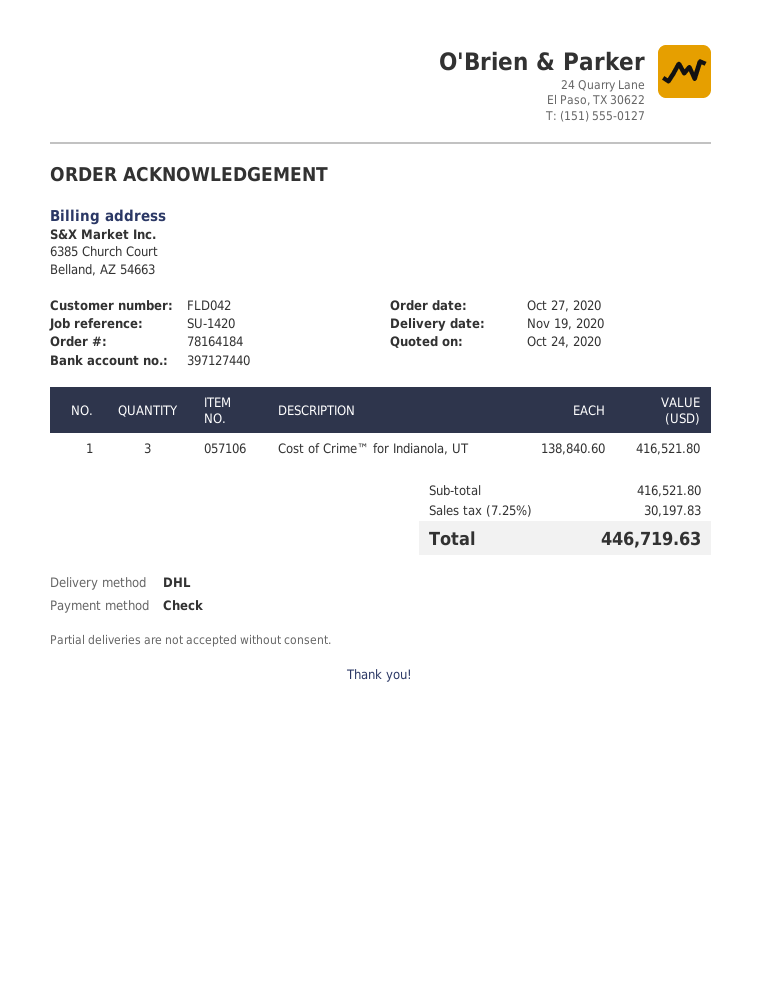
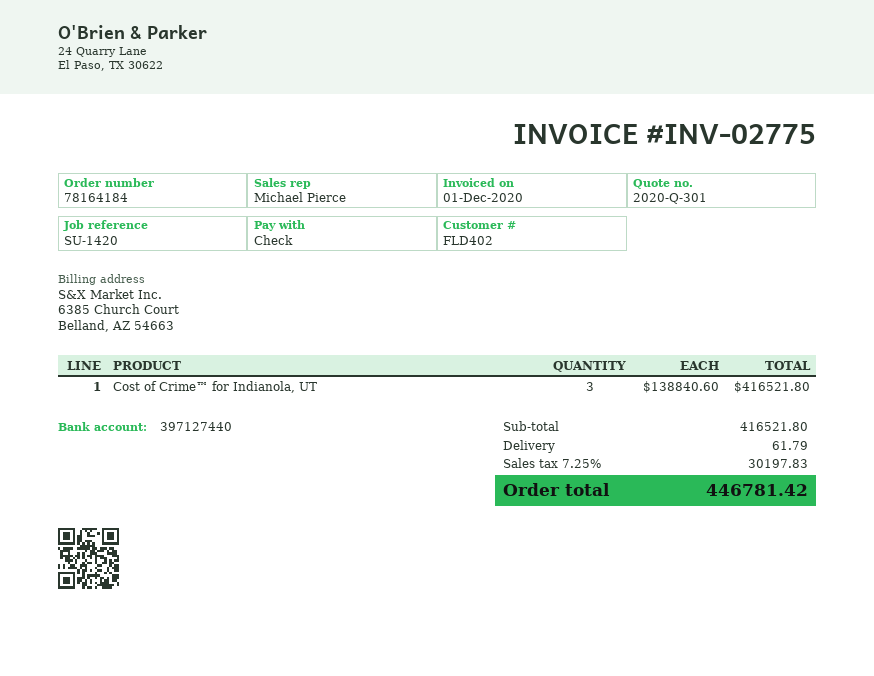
customer number: FLD042 -> FLD402
shipping: none -> 61.79
total: 446719.63 -> 446781.42

